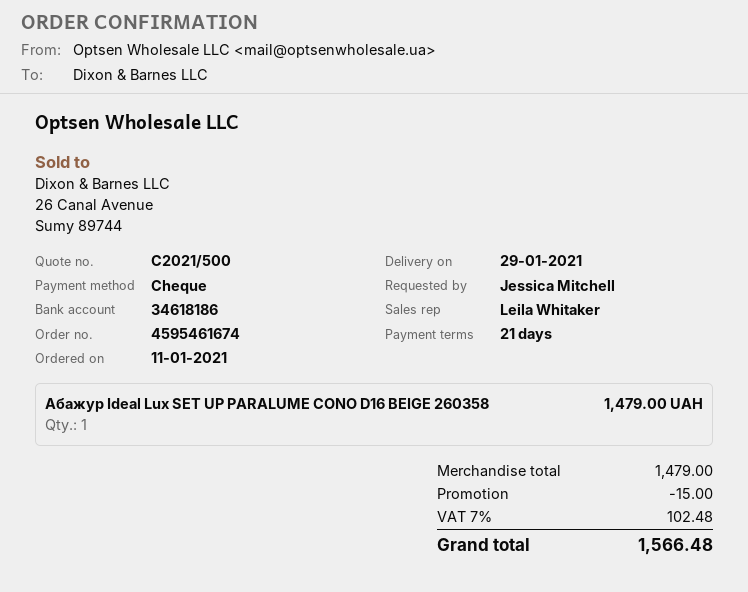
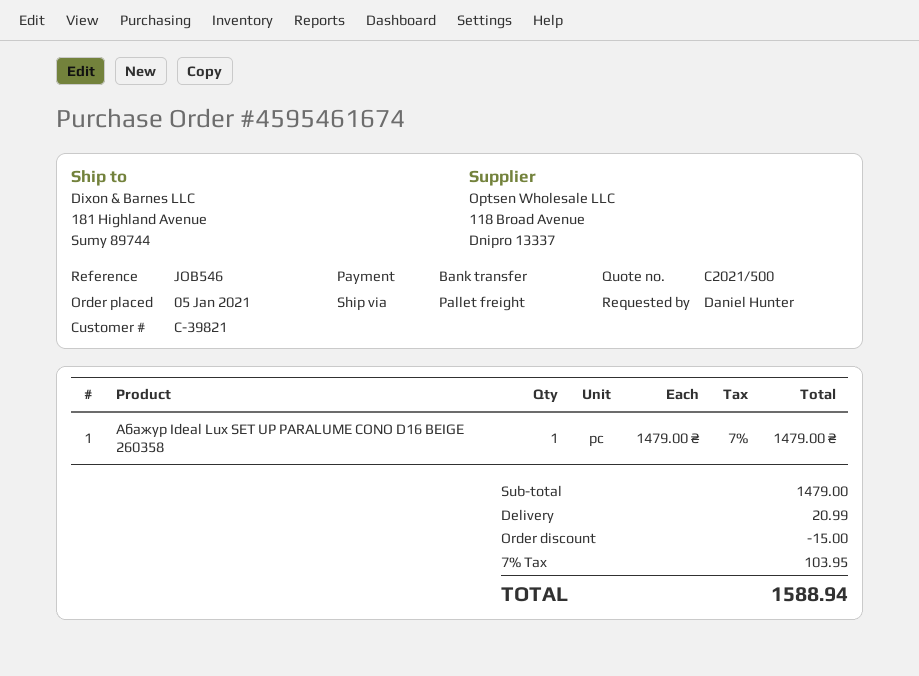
order date: 2021-01-11 -> 2021-01-05
ordered by: Jessica Mitchell -> Daniel Hunter
payment method: cheque -> bank transfer
shipping: none -> 20.99
tax: 7% = 102.48 -> 7% = 103.95
total: 1566.48 -> 1588.94

